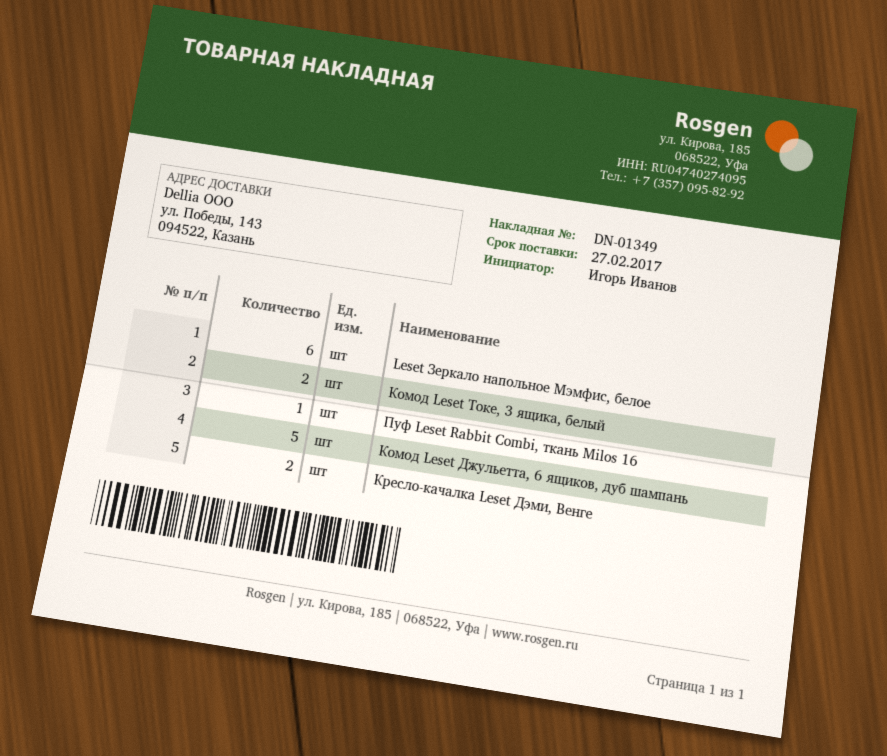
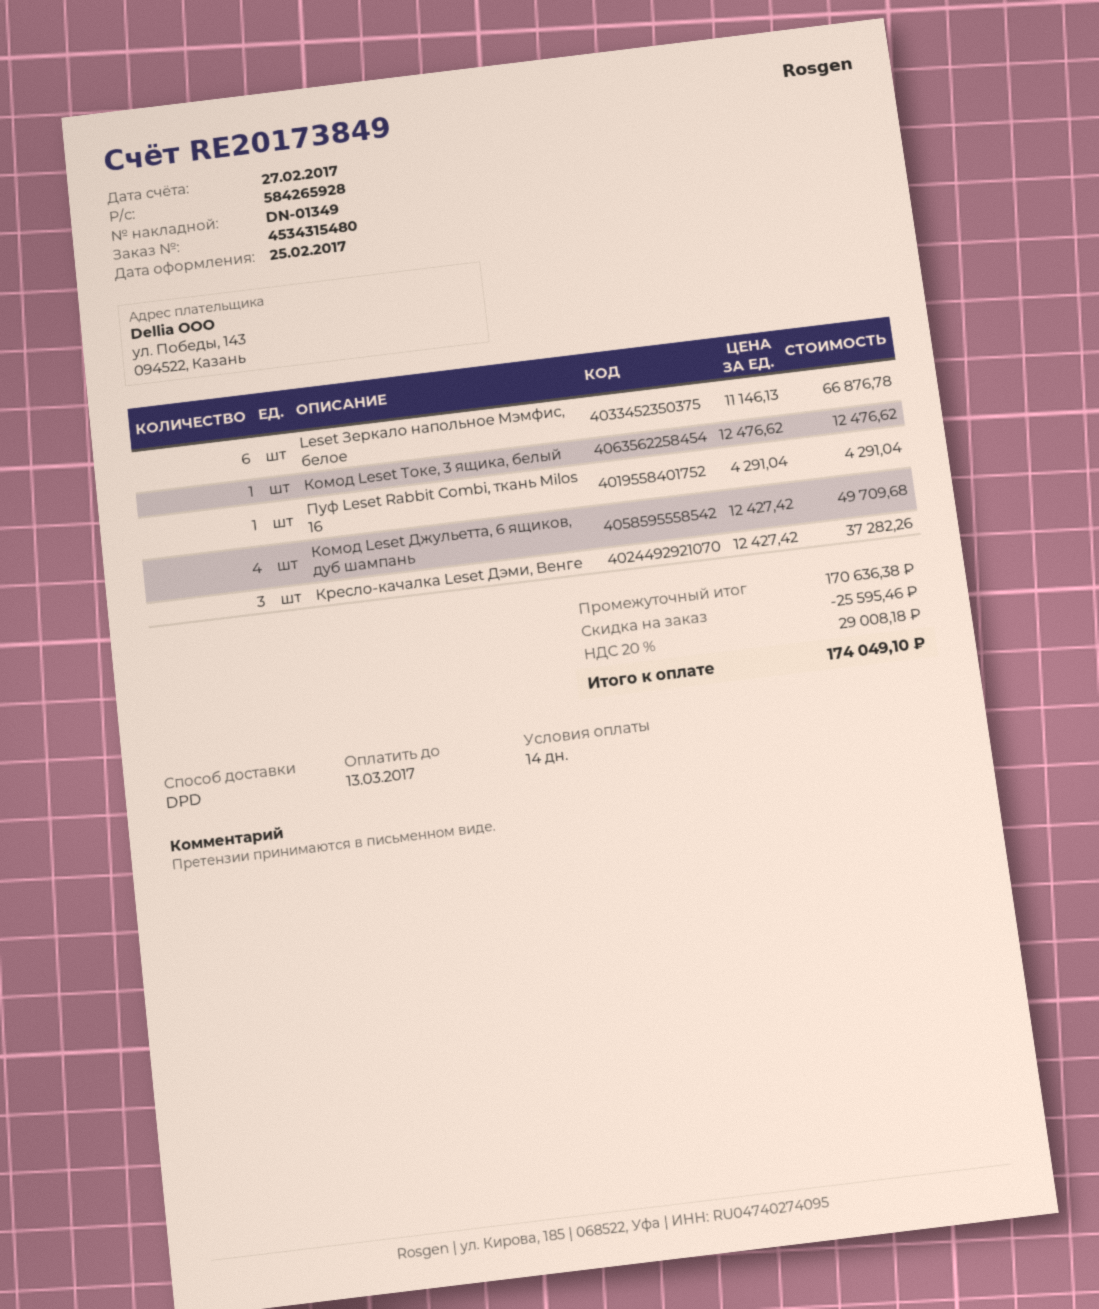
Комод Leset Токе, 3 ящика, белый: 2 -> 1
Комод Leset Джульетта, 6 ящиков, дуб шампань: 5 -> 4
Кресло-качалка Leset Дэми, Венге: 2 -> 3

